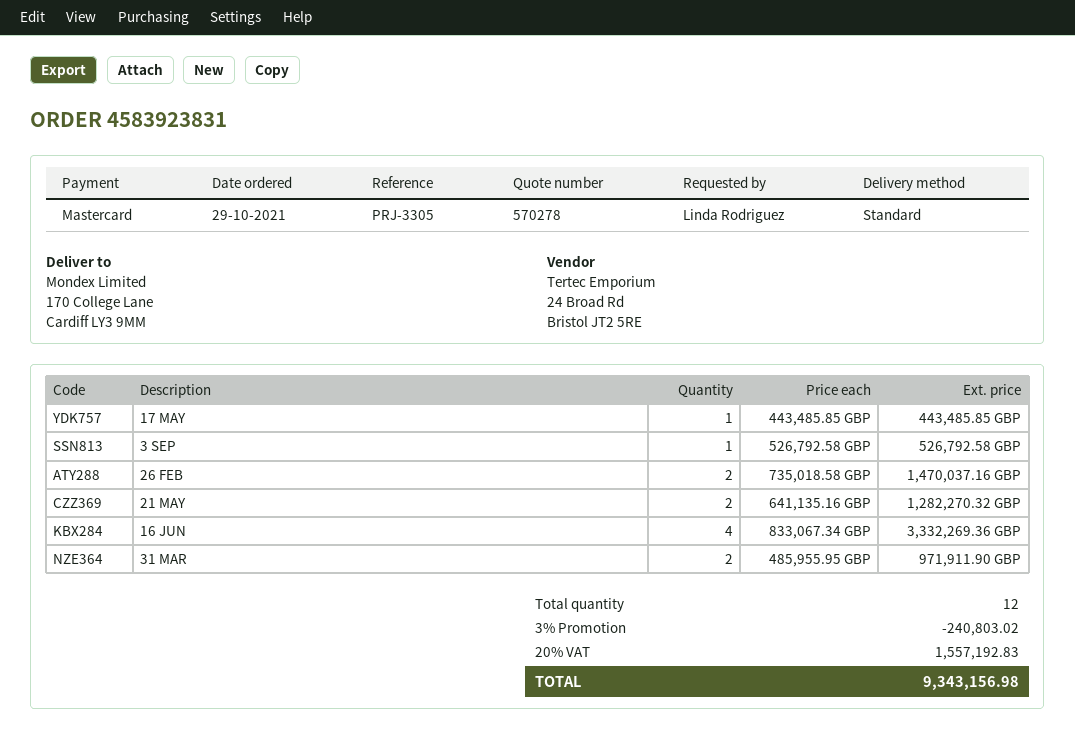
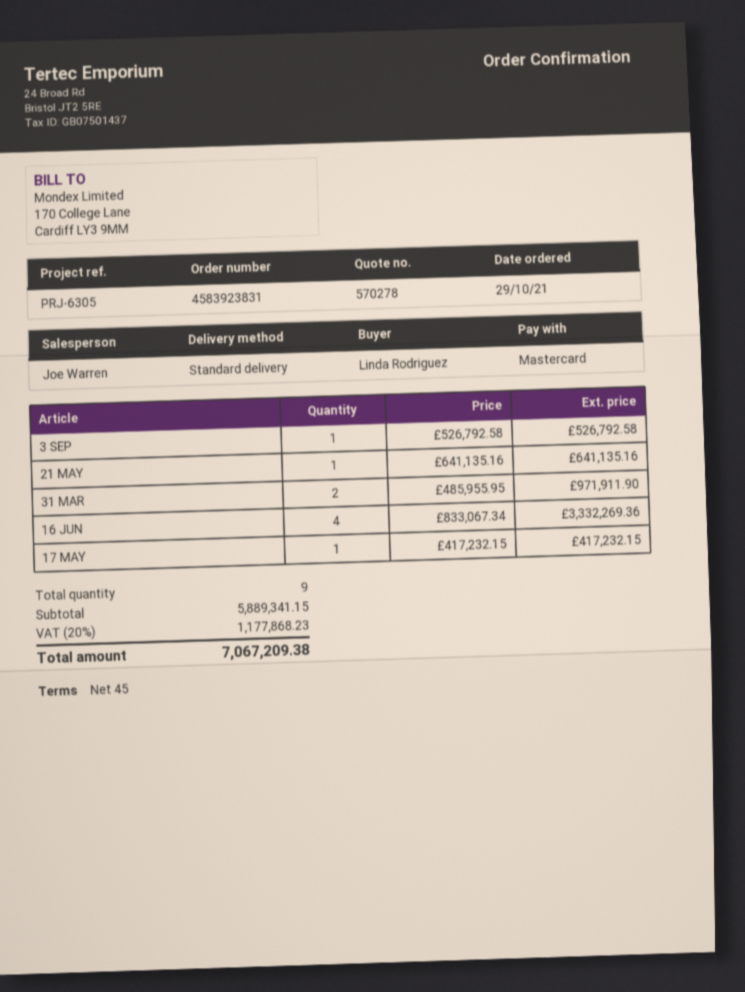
reference: PRJ-3305 -> PRJ-6305
17 MAY: 1 x 443485.85 = 443485.85 -> 1 x 417232.15 = 417232.15
26 FEB: 2 x 735018.58 = 1470037.16 -> none
21 MAY: 2 x 641135.16 = 1282270.32 -> 1 x 641135.16 = 641135.16
total quantity: 12 -> 9
discount: 3% = 240803.02 -> none
tax: 20% = 1557192.83 -> 20% = 1177868.23
total: 9343156.98 -> 7067209.38

